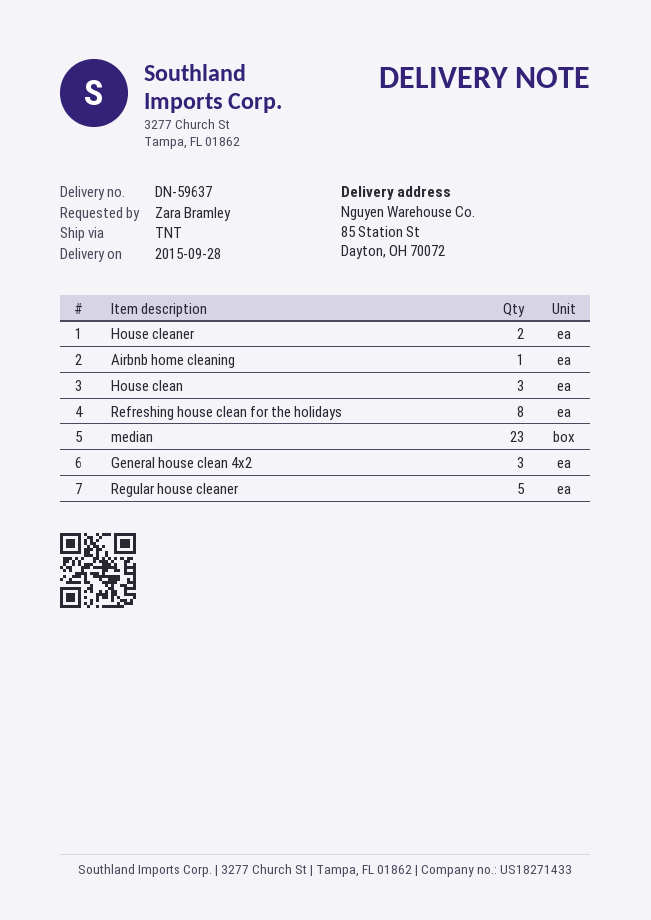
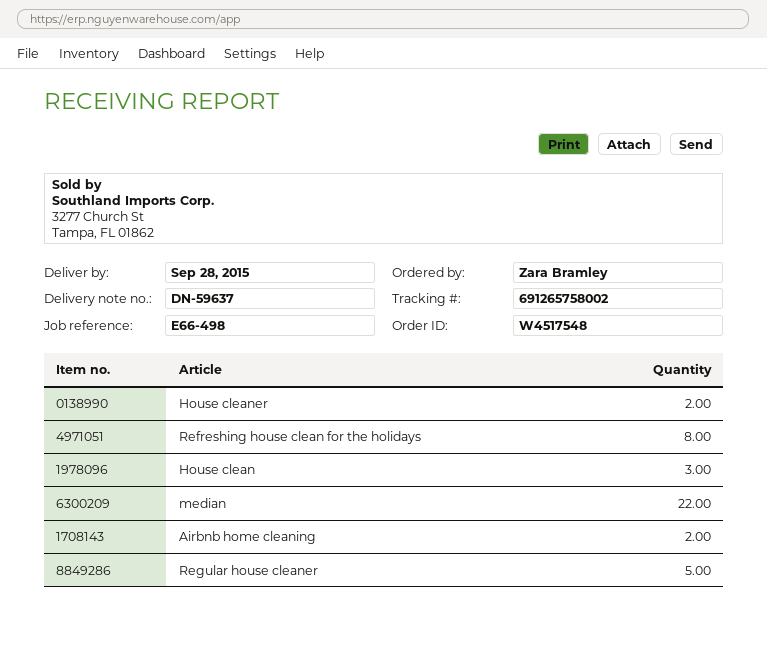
Airbnb home cleaning: 1 -> 2
median: 23 -> 22
General house clean 4x2: 3 -> none

